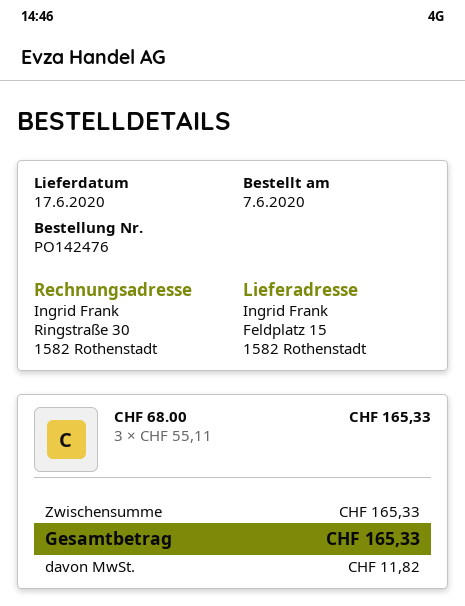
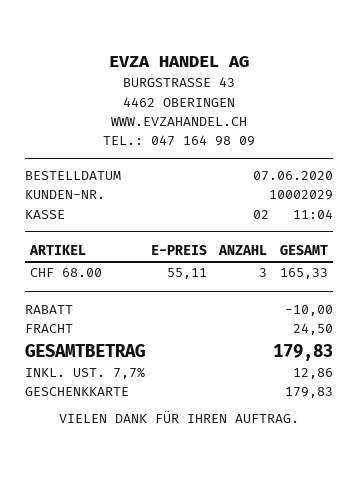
discount: none -> 10.00
shipping: none -> 24.50
tax: 11.82 -> 12.86
total: 165.33 -> 179.83

